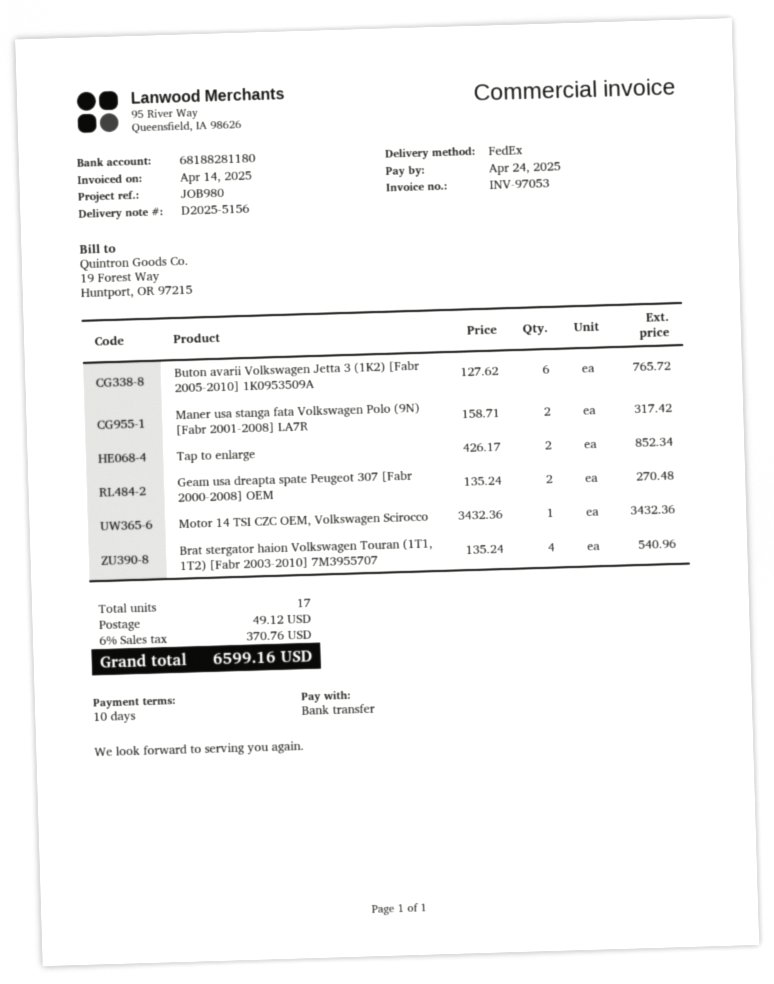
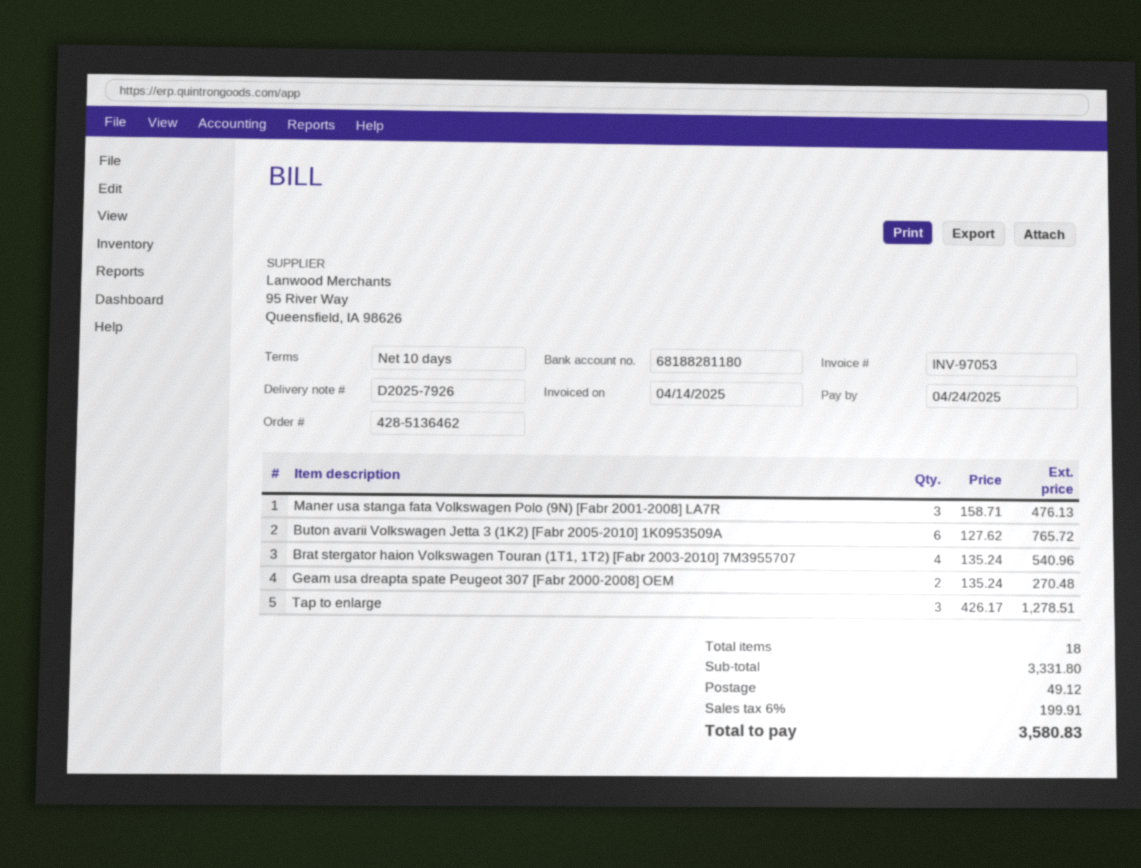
delivery note number: D2025-5156 -> D2025-7926
Maner usa stanga fata Volkswagen Polo (9N) [Fabr 2001-2008] LA7R: 2 x 158.71 = 317.42 -> 3 x 158.71 = 476.13
Tap to enlarge: 2 x 426.17 = 852.34 -> 3 x 426.17 = 1278.51
Motor 14 TSI CZC OEM, Volkswagen Scirocco: 1 x 3432.36 = 3432.36 -> none
total quantity: 17 -> 18
tax: 6% = 370.76 -> 6% = 199.91
total: 6599.16 -> 3580.83

